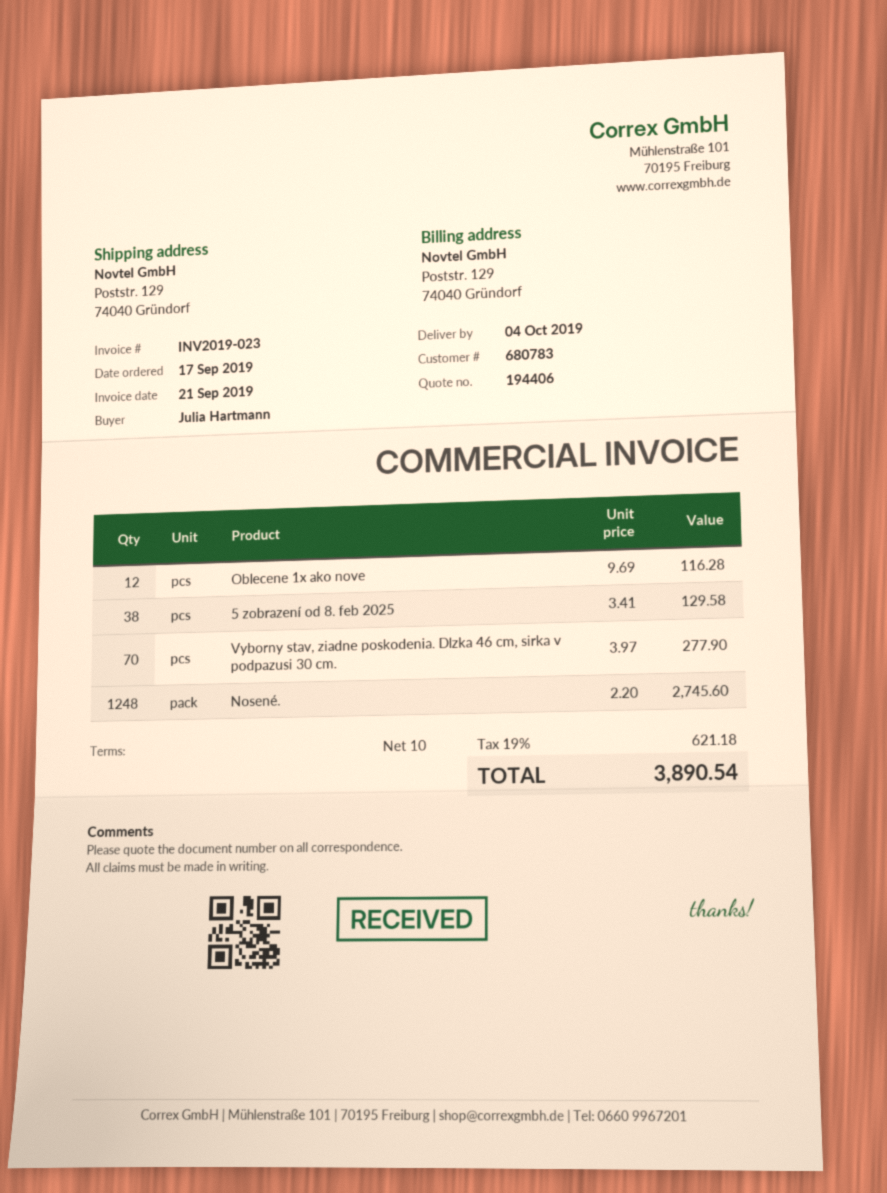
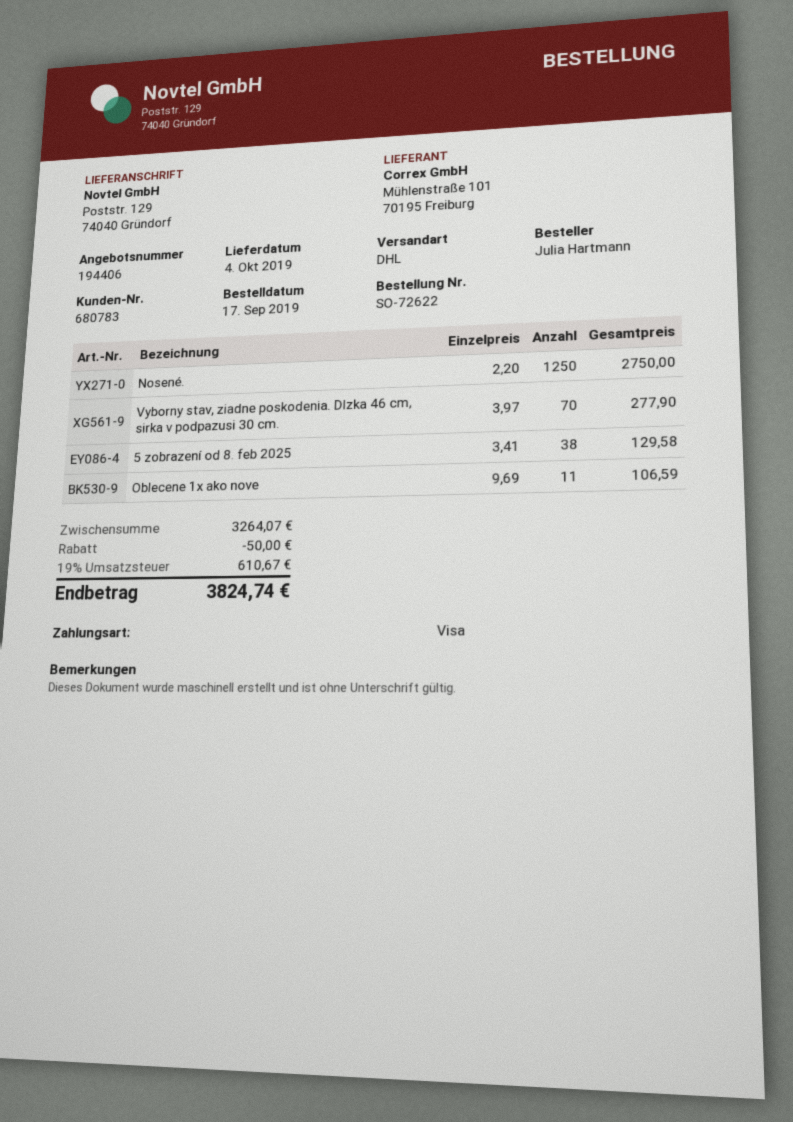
Oblecene 1x ako nove: 12 x 9.69 = 116.28 -> 11 x 9.69 = 106.59
Nosené.: 1248 x 2.20 = 2745.60 -> 1250 x 2.20 = 2750.00
discount: none -> 50.00
tax: 19% = 621.18 -> 19% = 610.67
total: 3890.54 -> 3824.74

